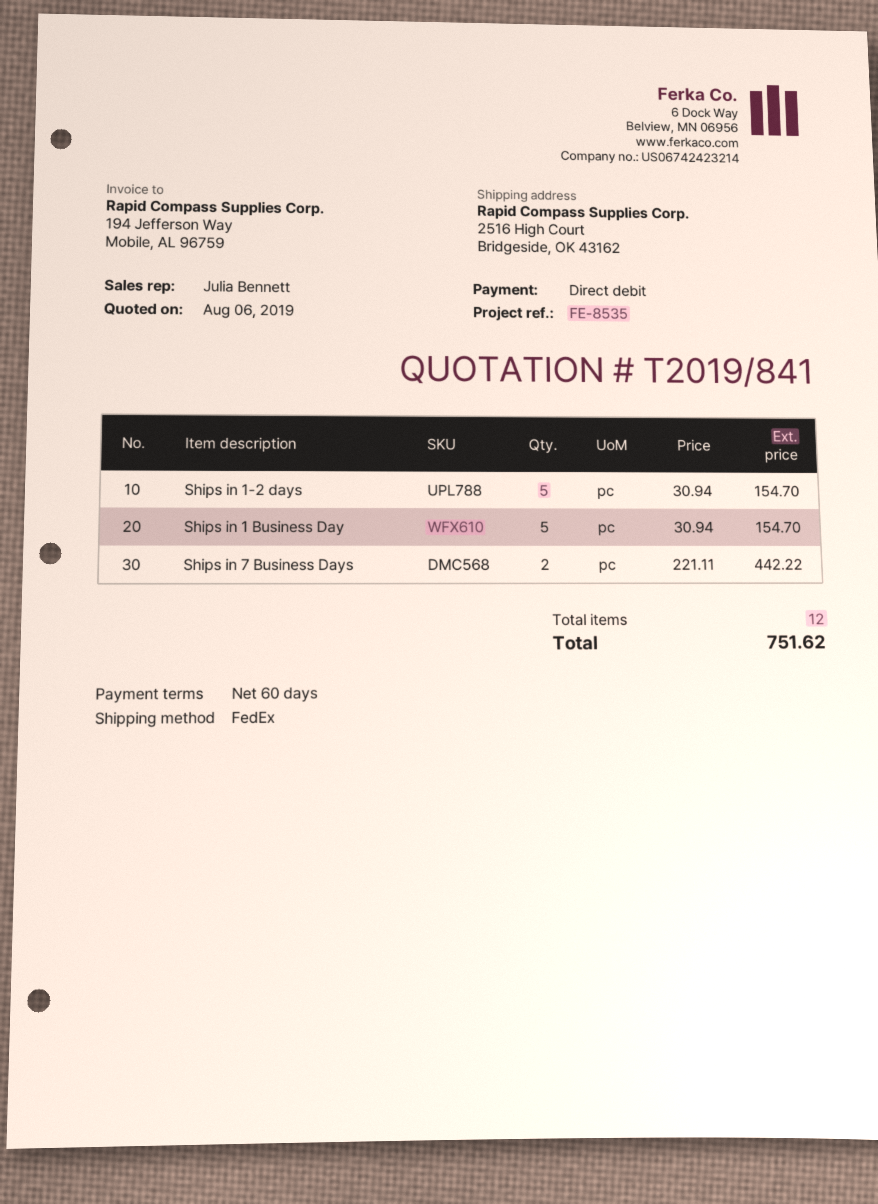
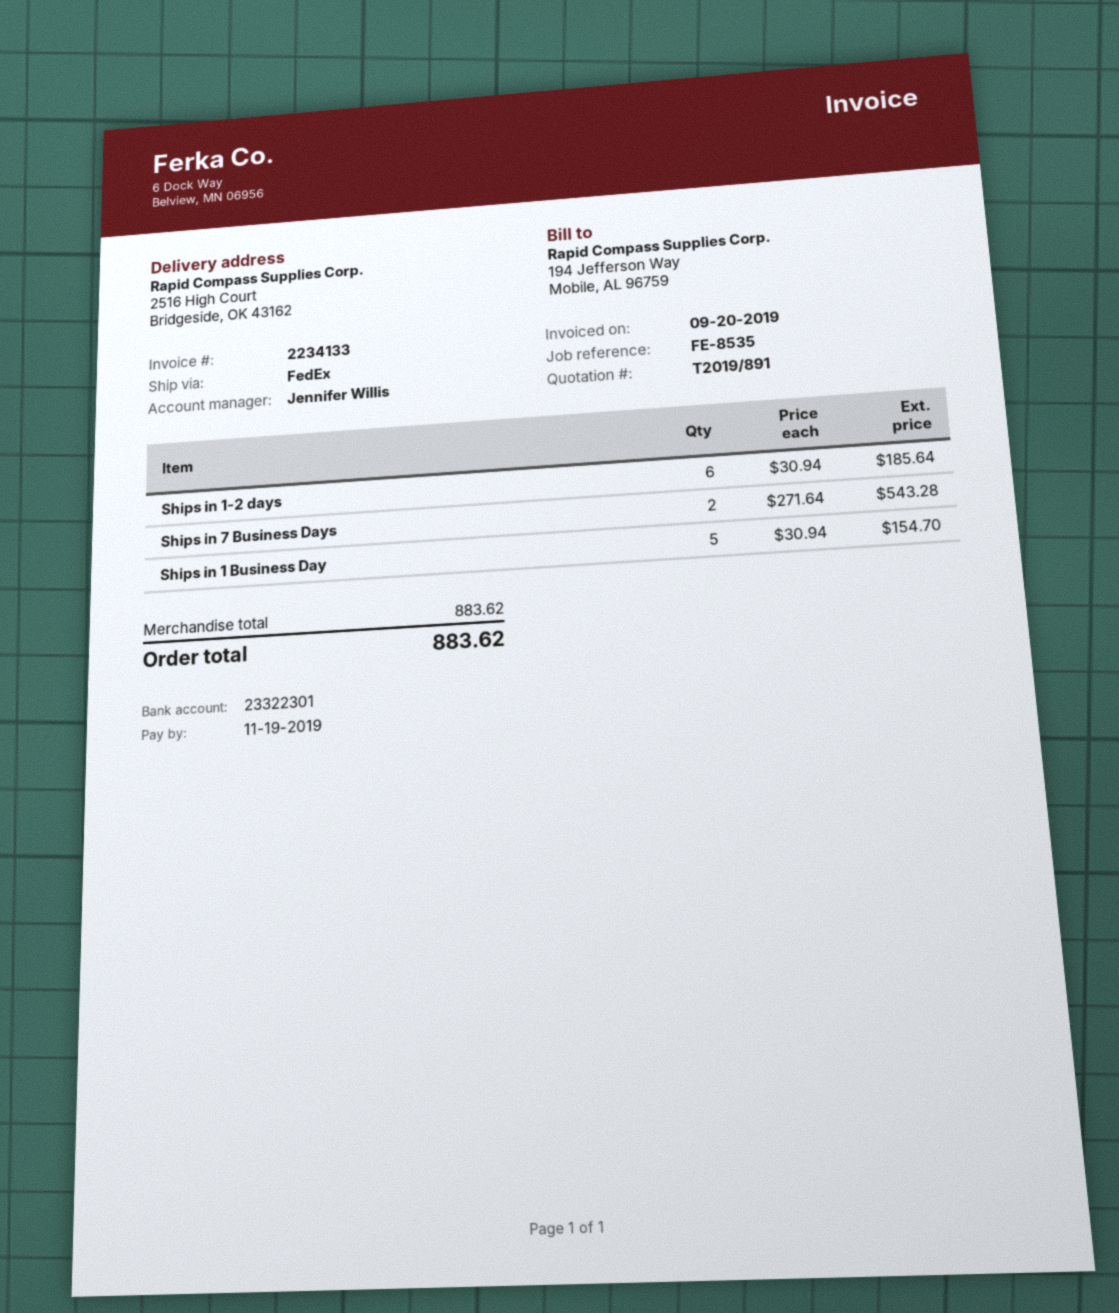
quote number: T2019/841 -> T2019/891
sales rep: Julia Bennett -> Jennifer Willis
Ships in 1-2 days: 5 x 30.94 = 154.70 -> 6 x 30.94 = 185.64
Ships in 7 Business Days: 2 x 221.11 = 442.22 -> 2 x 271.64 = 543.28
total: 751.62 -> 883.62

